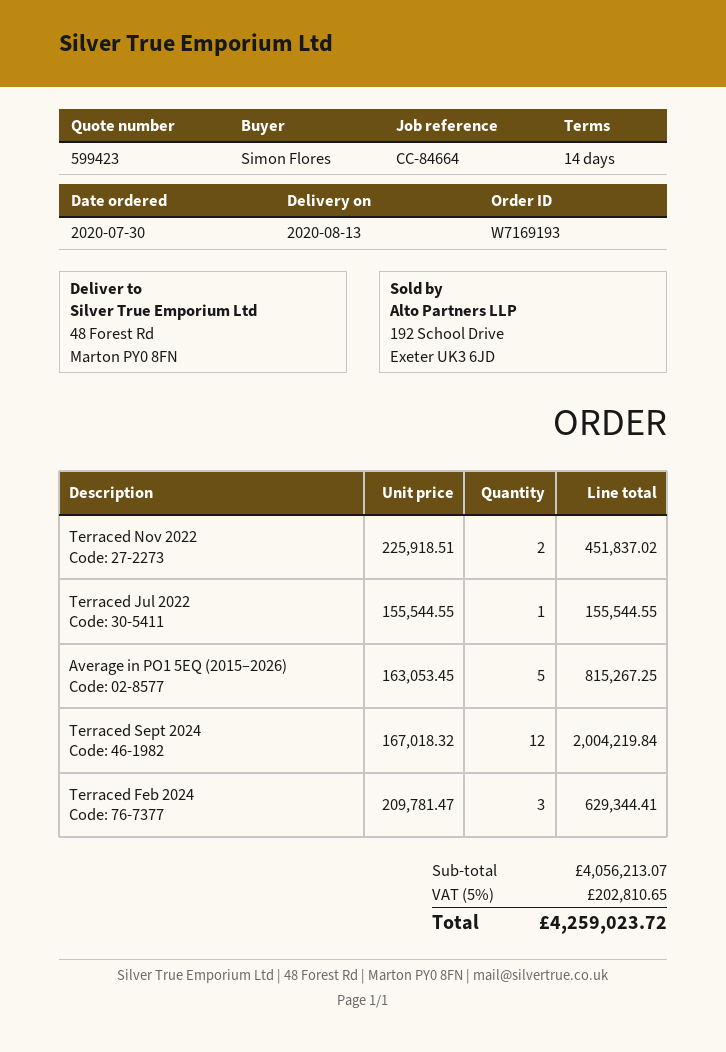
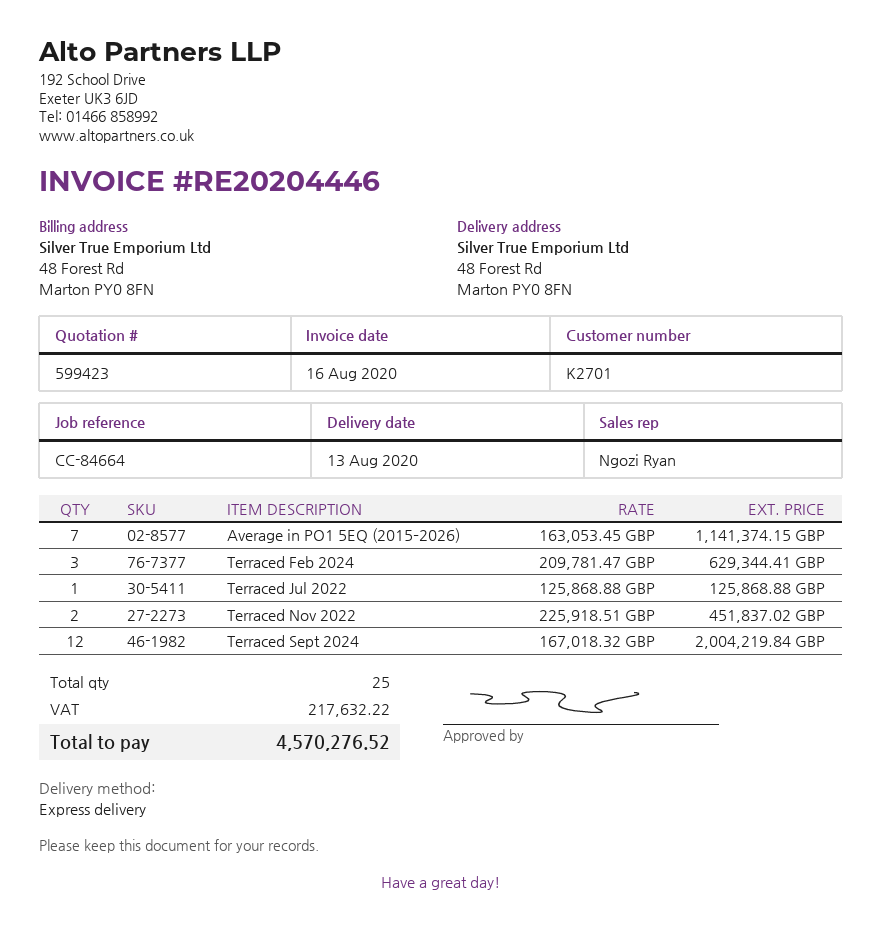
Terraced Jul 2022: 1 x 155544.55 = 155544.55 -> 1 x 125868.88 = 125868.88
Average in PO1 5EQ (2015–2026): 5 x 163053.45 = 815267.25 -> 7 x 163053.45 = 1141374.15
tax: 202810.65 -> 217632.22
total: 4259023.72 -> 4570276.52

